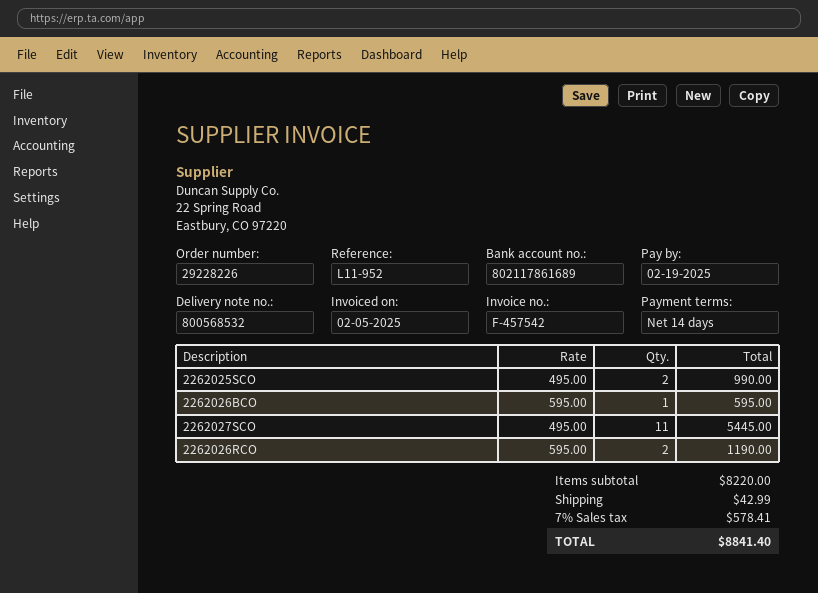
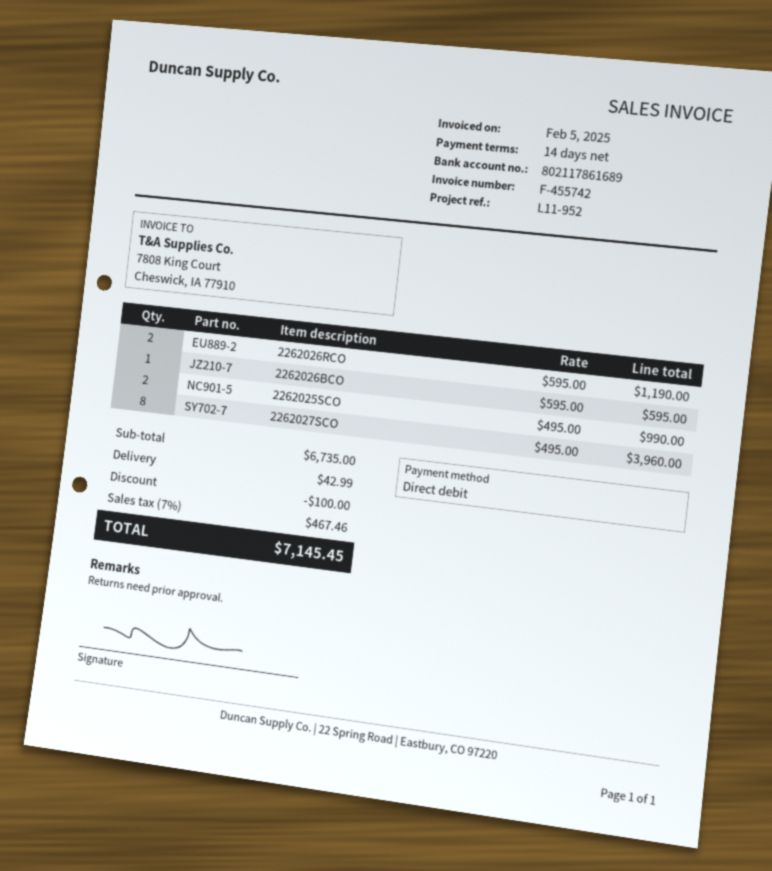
invoice number: F-457542 -> F-455742
2262027SCO: 11 x 495.00 = 5445.00 -> 8 x 495.00 = 3960.00
subtotal: 8220.00 -> 6735.00
discount: none -> 100.00
tax: 7% = 578.41 -> 7% = 467.46
total: 8841.40 -> 7145.45

